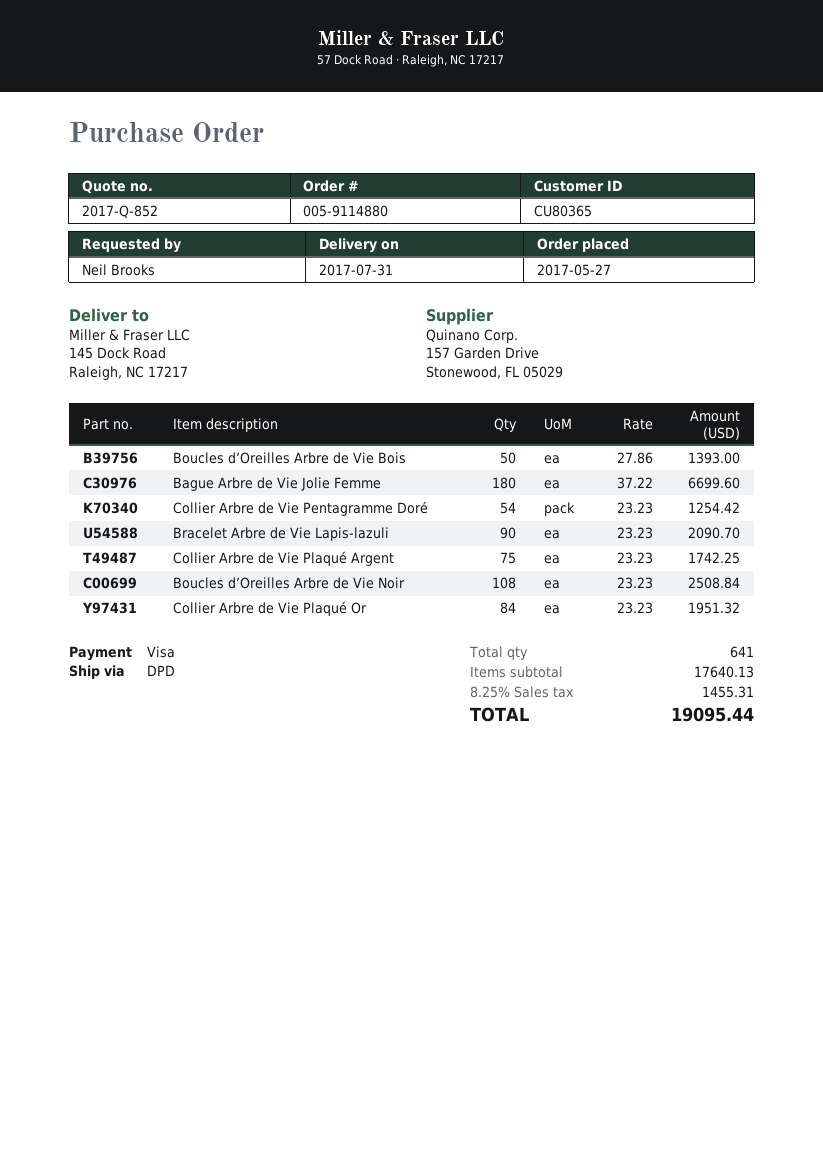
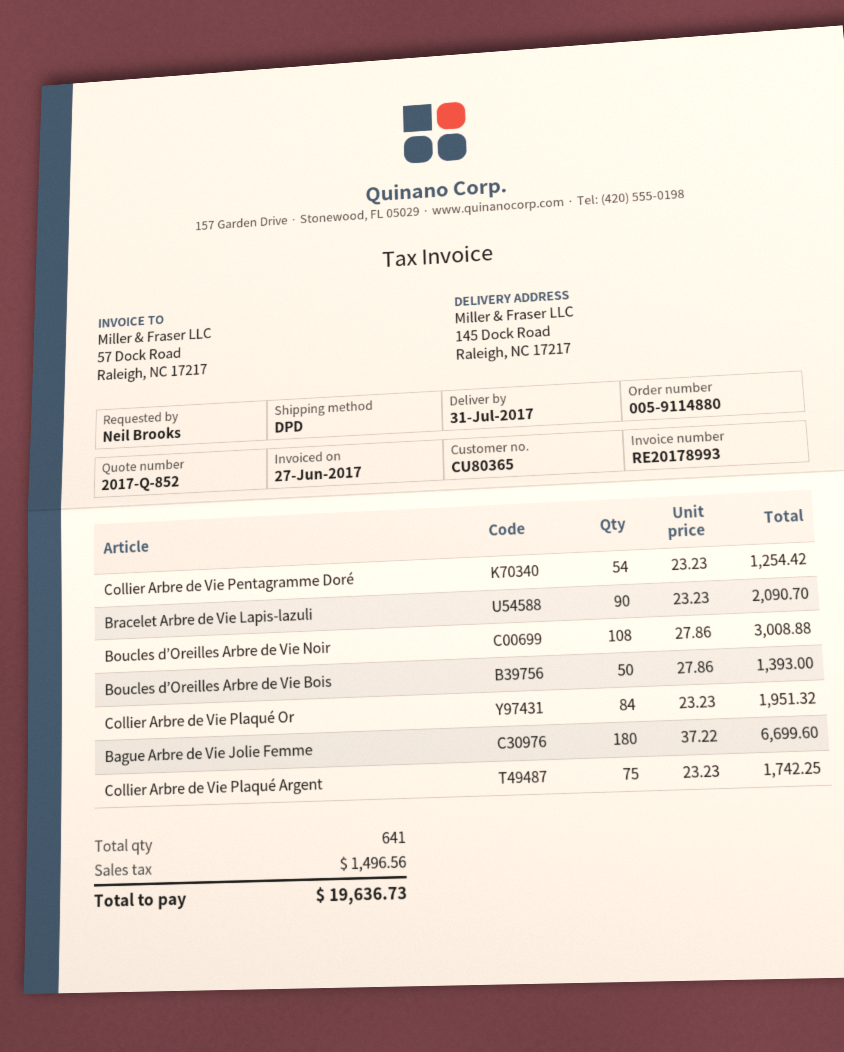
Boucles d’Oreilles Arbre de Vie Noir: 108 x 23.23 = 2508.84 -> 108 x 27.86 = 3008.88
tax: 1455.31 -> 1496.56
total: 19095.44 -> 19636.73

